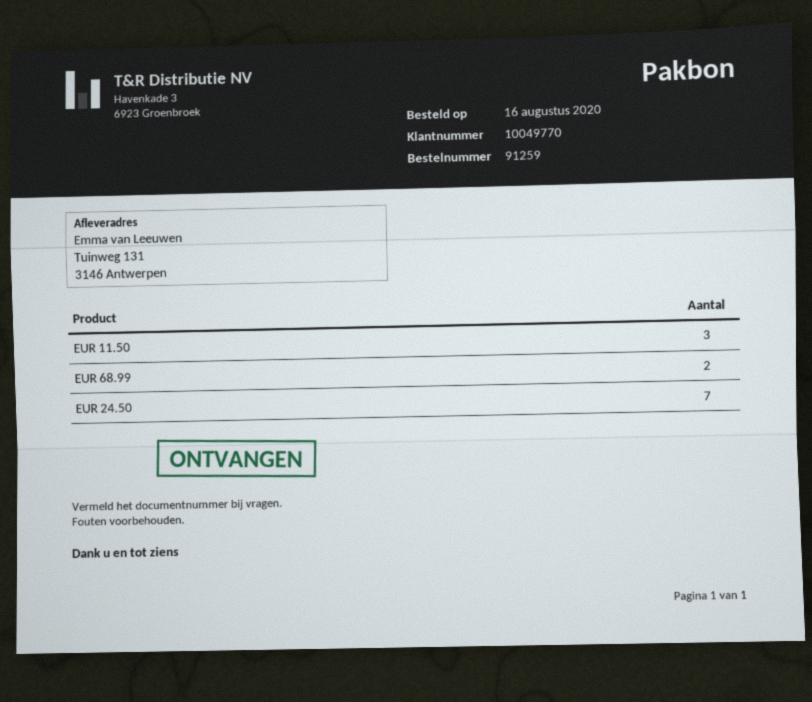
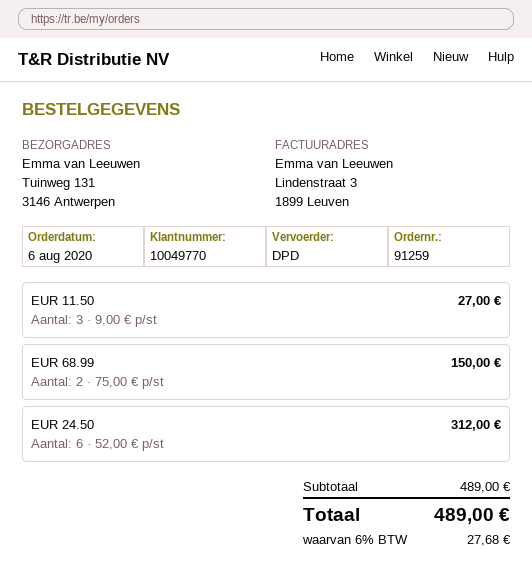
order date: 2020-08-16 -> 2020-08-06
EUR 24.50: 7 -> 6

